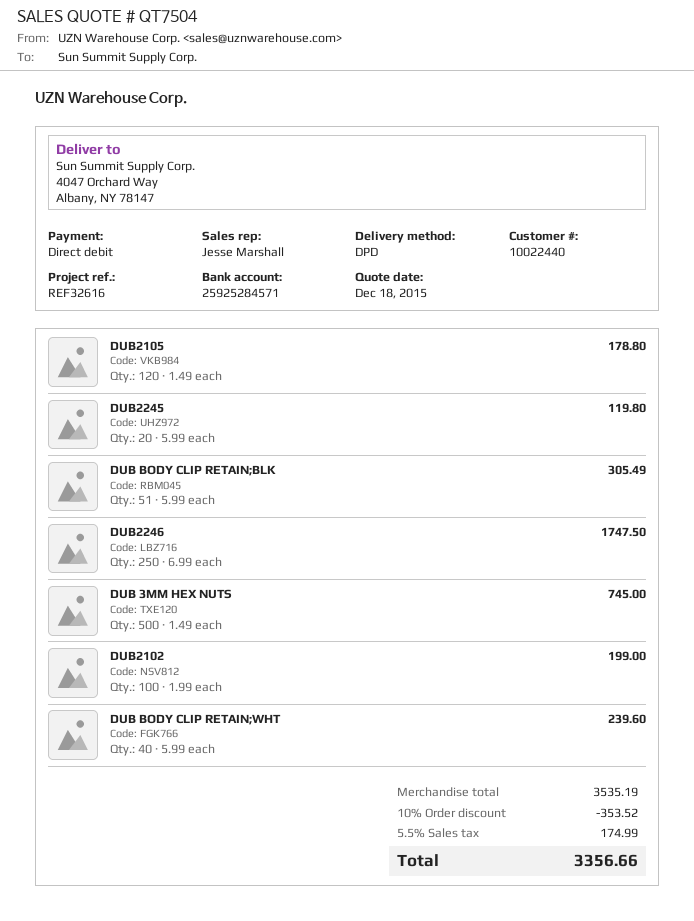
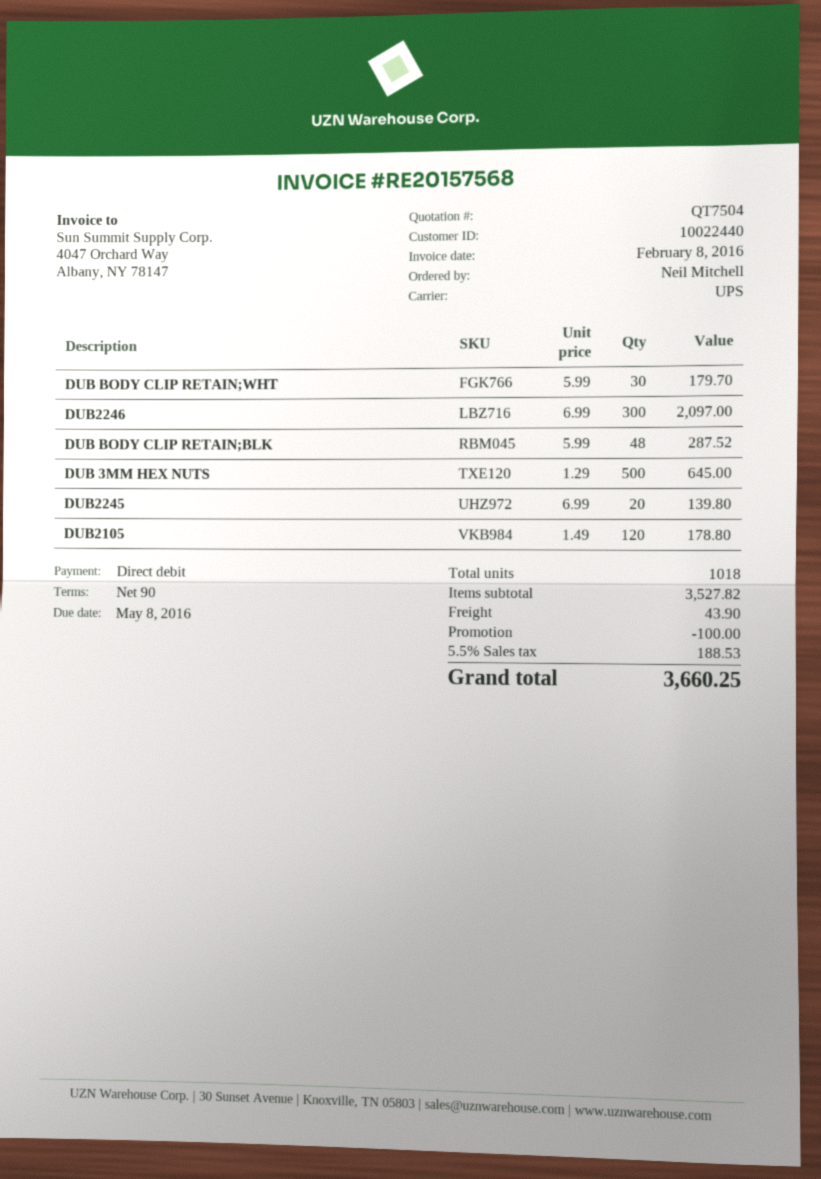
shipping method: DPD -> UPS
DUB2245: 20 x 5.99 = 119.80 -> 20 x 6.99 = 139.80
DUB BODY CLIP RETAIN;BLK: 51 x 5.99 = 305.49 -> 48 x 5.99 = 287.52
DUB2246: 250 x 6.99 = 1747.50 -> 300 x 6.99 = 2097.00
DUB 3MM HEX NUTS: 500 x 1.49 = 745.00 -> 500 x 1.29 = 645.00
DUB2102: 100 x 1.99 = 199.00 -> none
DUB BODY CLIP RETAIN;WHT: 40 x 5.99 = 239.60 -> 30 x 5.99 = 179.70
subtotal: 3535.19 -> 3527.82
discount: 353.52 -> 100.00
shipping: none -> 43.90
tax: 5.5% = 174.99 -> 5.5% = 188.53
total: 3356.66 -> 3660.25

